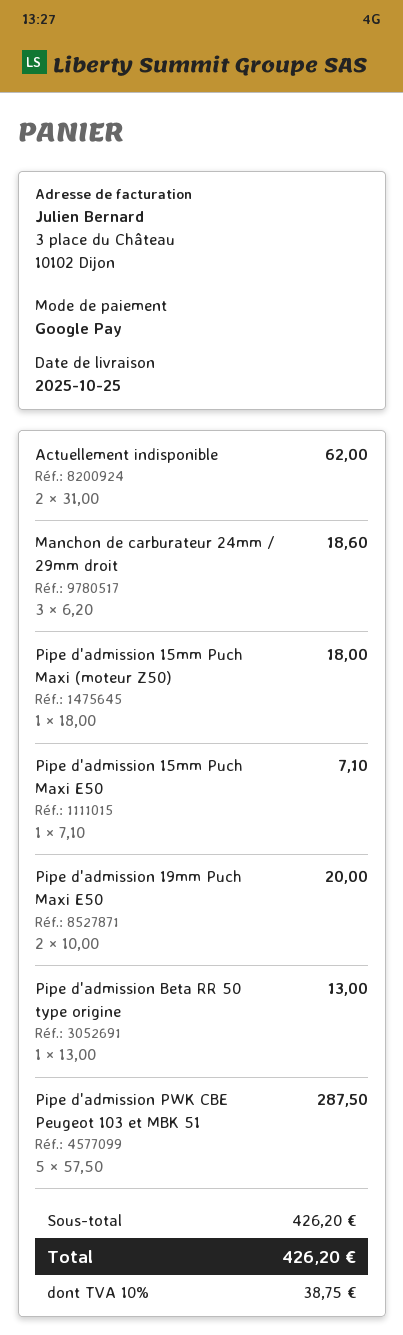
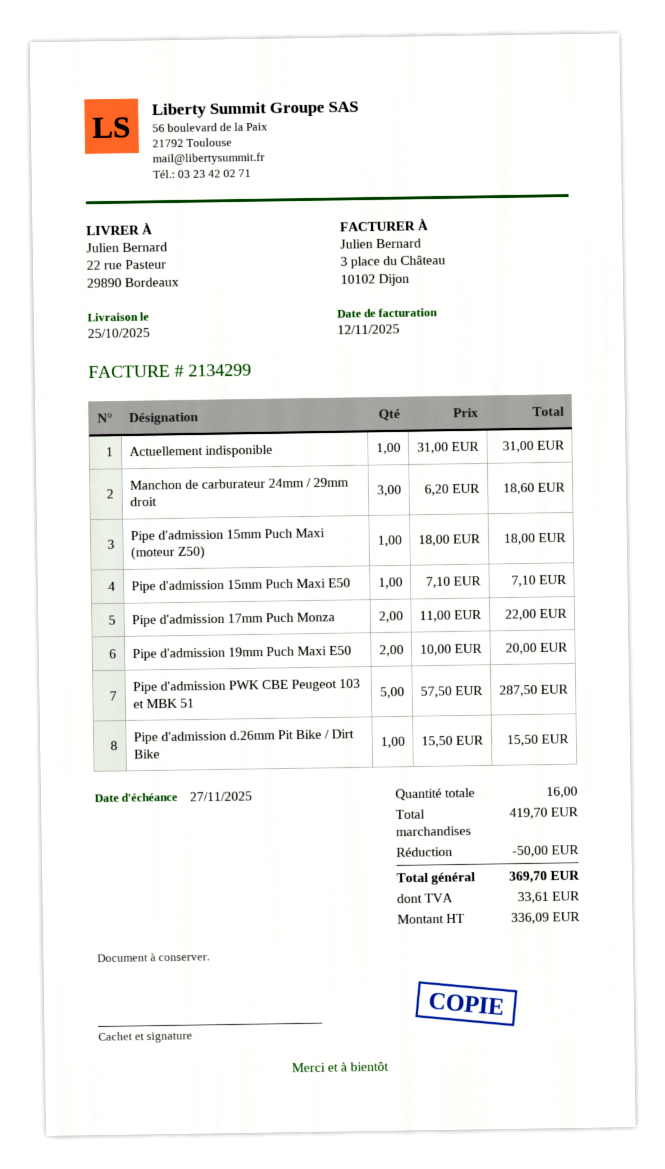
Actuellement indisponible: 2 x 31.00 = 62.00 -> 1 x 31.00 = 31.00
Pipe d'admission Beta RR 50 type origine: 1 x 13.00 = 13.00 -> none
Pipe d'admission 17mm Puch Monza: none -> 2 x 11.00 = 22.00
Pipe d'admission d.26mm Pit Bike / Dirt Bike: none -> 1 x 15.50 = 15.50
subtotal: 426.20 -> 419.70
discount: none -> 50.00
tax: 38.75 -> 33.61
total: 426.20 -> 369.70

